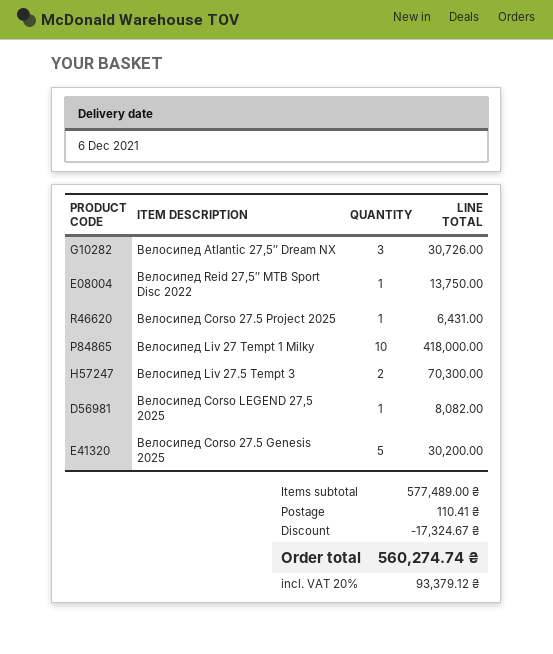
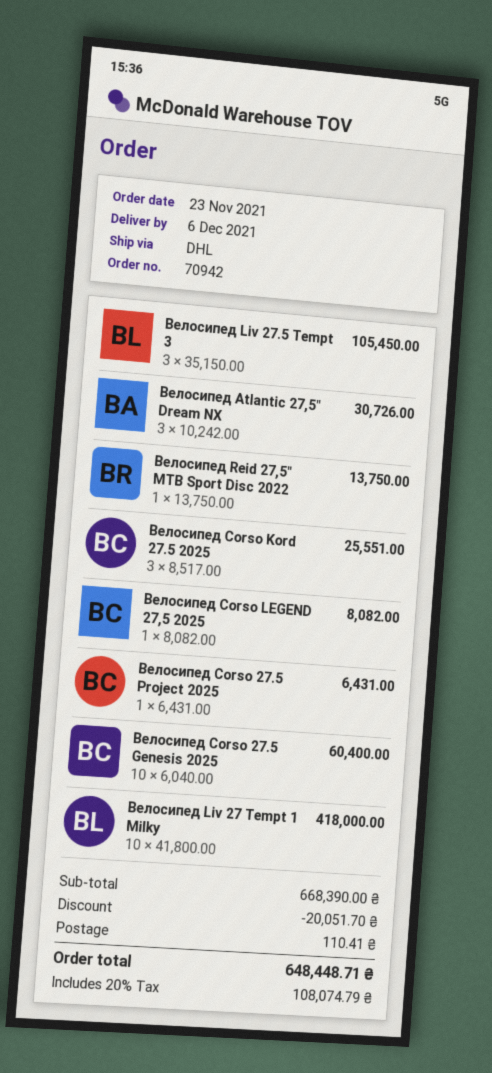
Велосипед Liv 27.5 Tempt 3: 2 for 70300.00 -> 3 for 105450.00
Велосипед Corso 27.5 Genesis 2025: 5 for 30200.00 -> 10 for 60400.00
Велоcипед Corso Kord 27.5 2025: none -> 3 for 25551.00
subtotal: 577489.00 -> 668390.00
discount: 17324.67 -> 20051.70
tax: 20% = 93379.12 -> 20% = 108074.79
total: 560274.74 -> 648448.71

